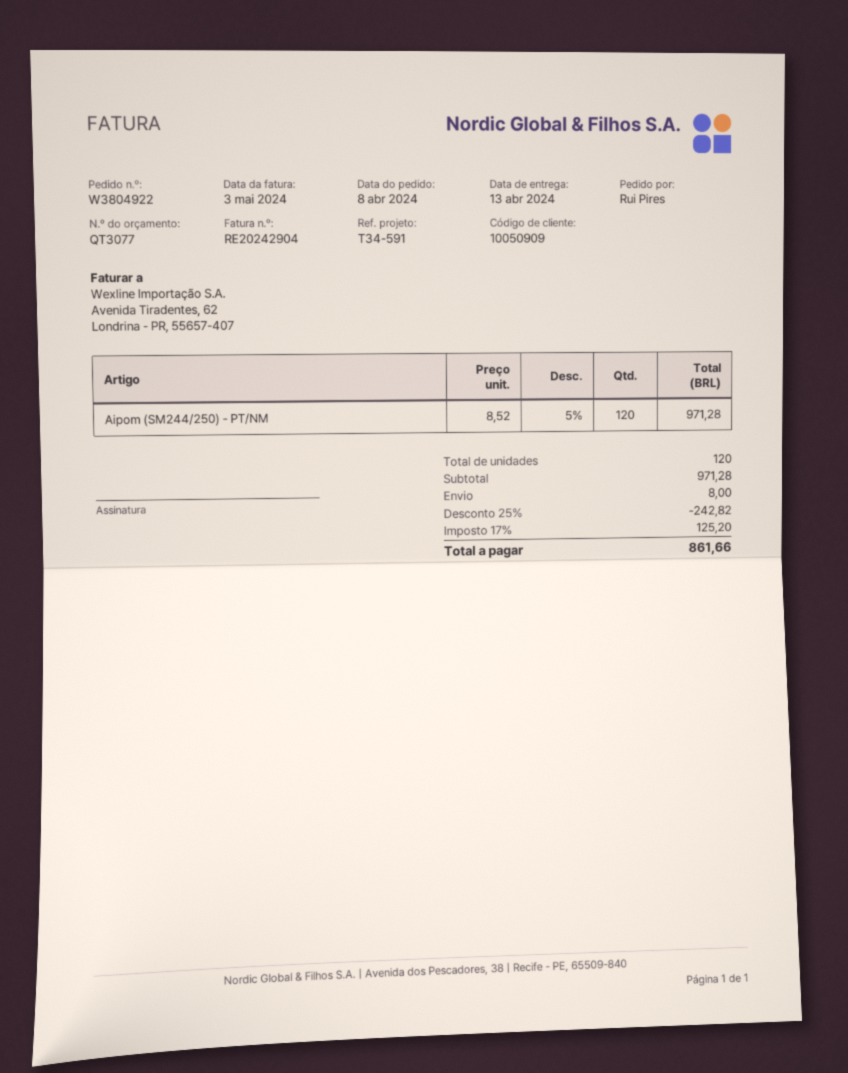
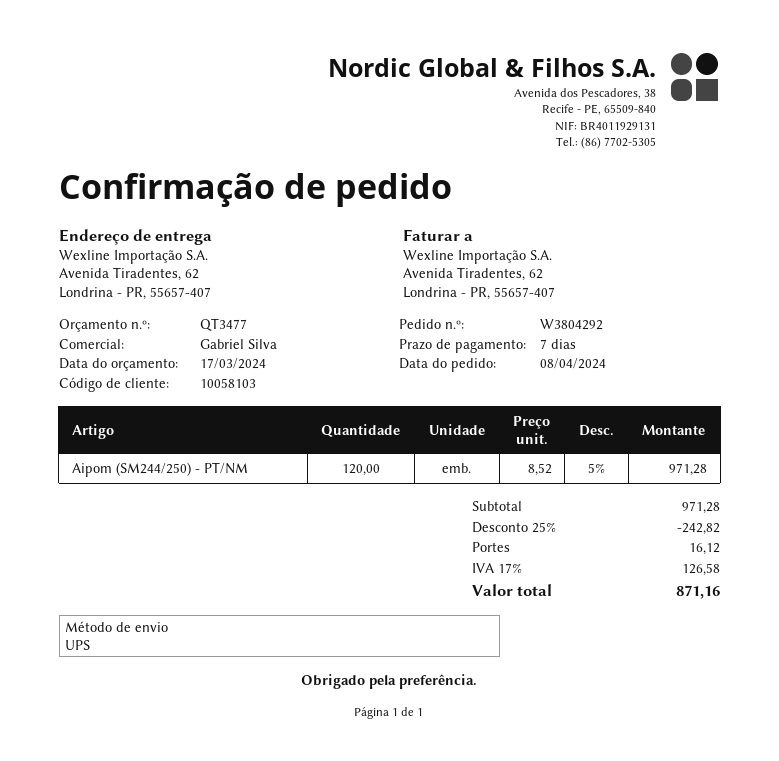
quote number: QT3077 -> QT3477
order number: W3804922 -> W3804292
customer number: 10050909 -> 10058103
shipping: 8.00 -> 16.12
tax: 17% = 125.20 -> 17% = 126.58
total: 861.66 -> 871.16

